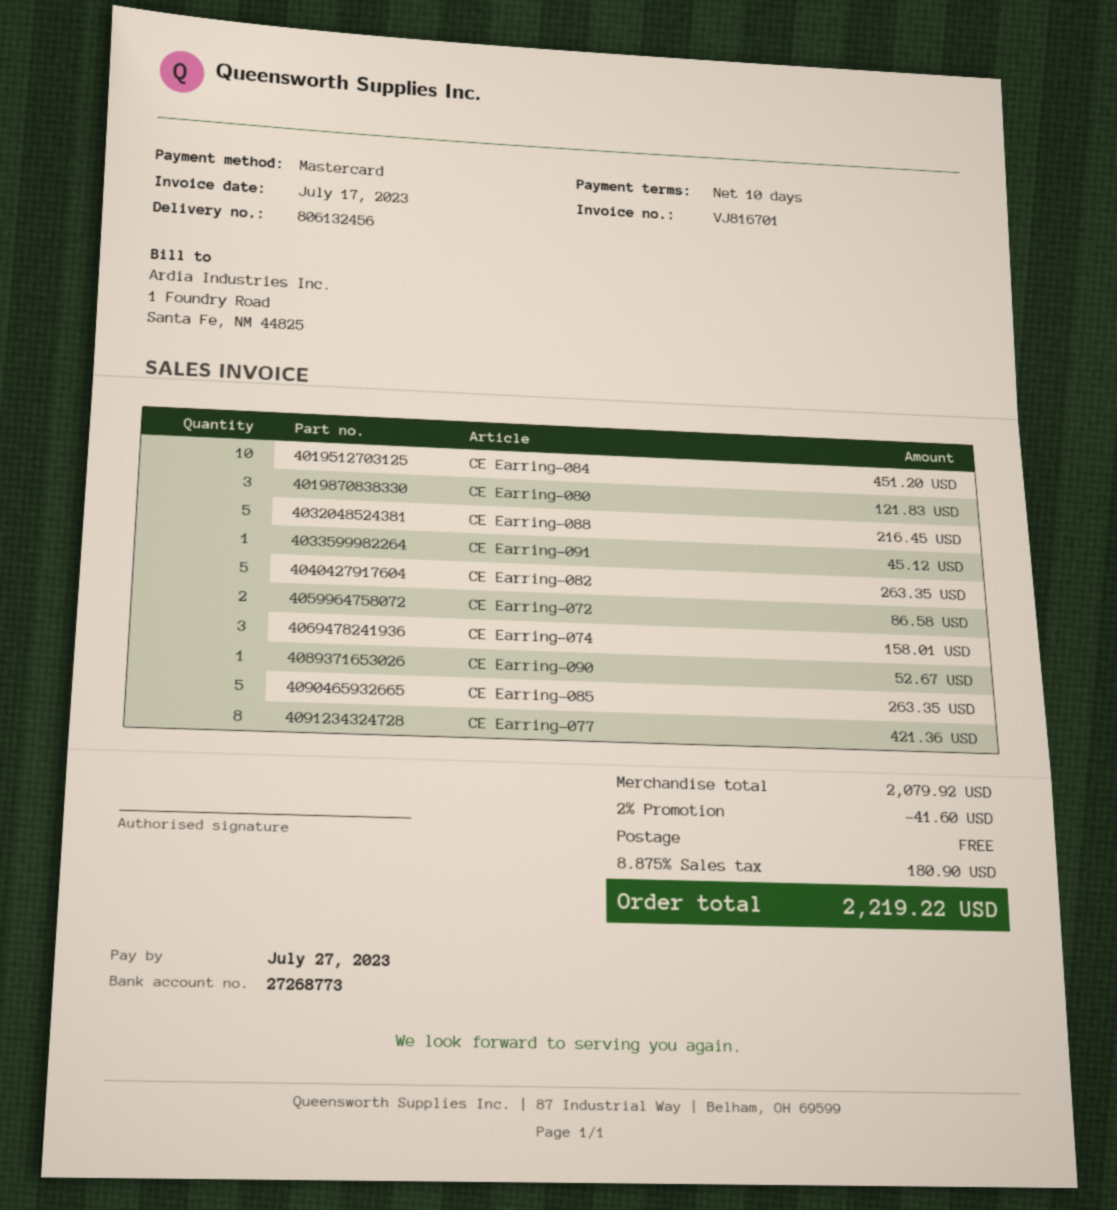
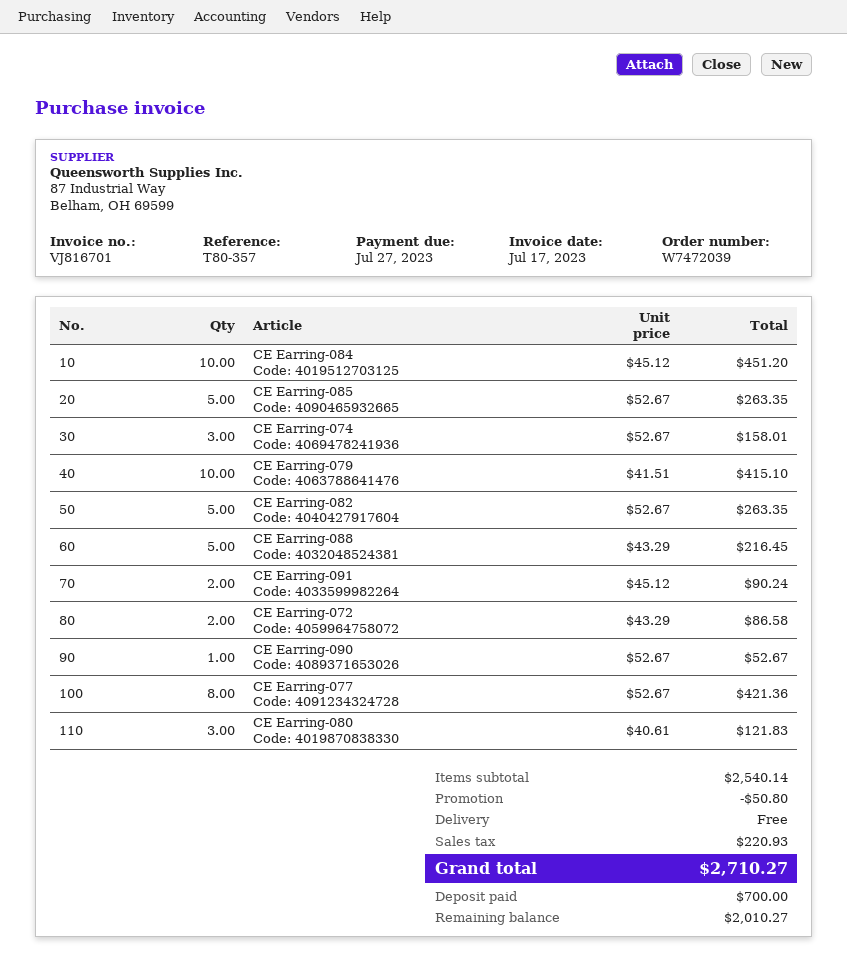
CE Earring-091: 1 for 45.12 -> 2 for 90.24
CE Earring-079: none -> 10 for 415.10
subtotal: 2079.92 -> 2540.14
discount: 41.60 -> 50.80
tax: 180.90 -> 220.93
total: 2219.22 -> 2710.27

